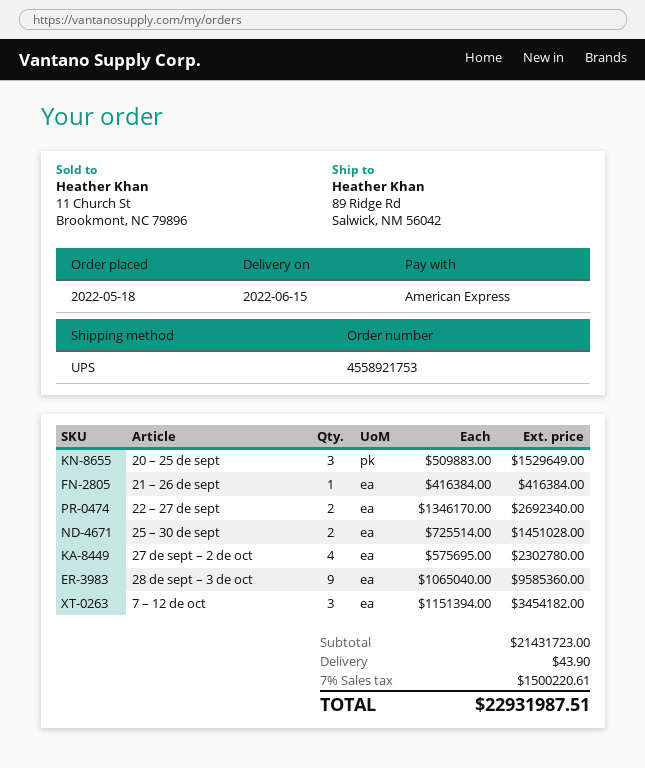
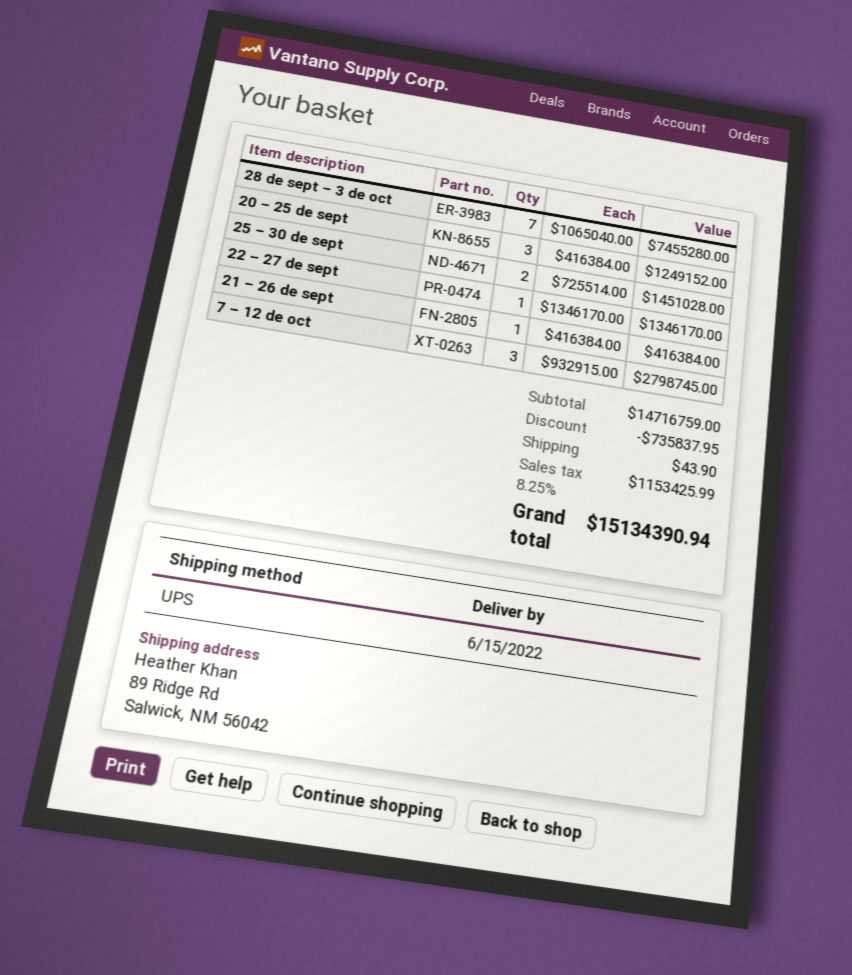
20 – 25 de sept: 3 x 509883.00 = 1529649.00 -> 3 x 416384.00 = 1249152.00
22 – 27 de sept: 2 x 1346170.00 = 2692340.00 -> 1 x 1346170.00 = 1346170.00
27 de sept – 2 de oct: 4 x 575695.00 = 2302780.00 -> none
28 de sept – 3 de oct: 9 x 1065040.00 = 9585360.00 -> 7 x 1065040.00 = 7455280.00
7 – 12 de oct: 3 x 1151394.00 = 3454182.00 -> 3 x 932915.00 = 2798745.00
subtotal: 21431723.00 -> 14716759.00
discount: none -> 735837.95
tax: 7% = 1500220.61 -> 8.25% = 1153425.99
total: 22931987.51 -> 15134390.94

